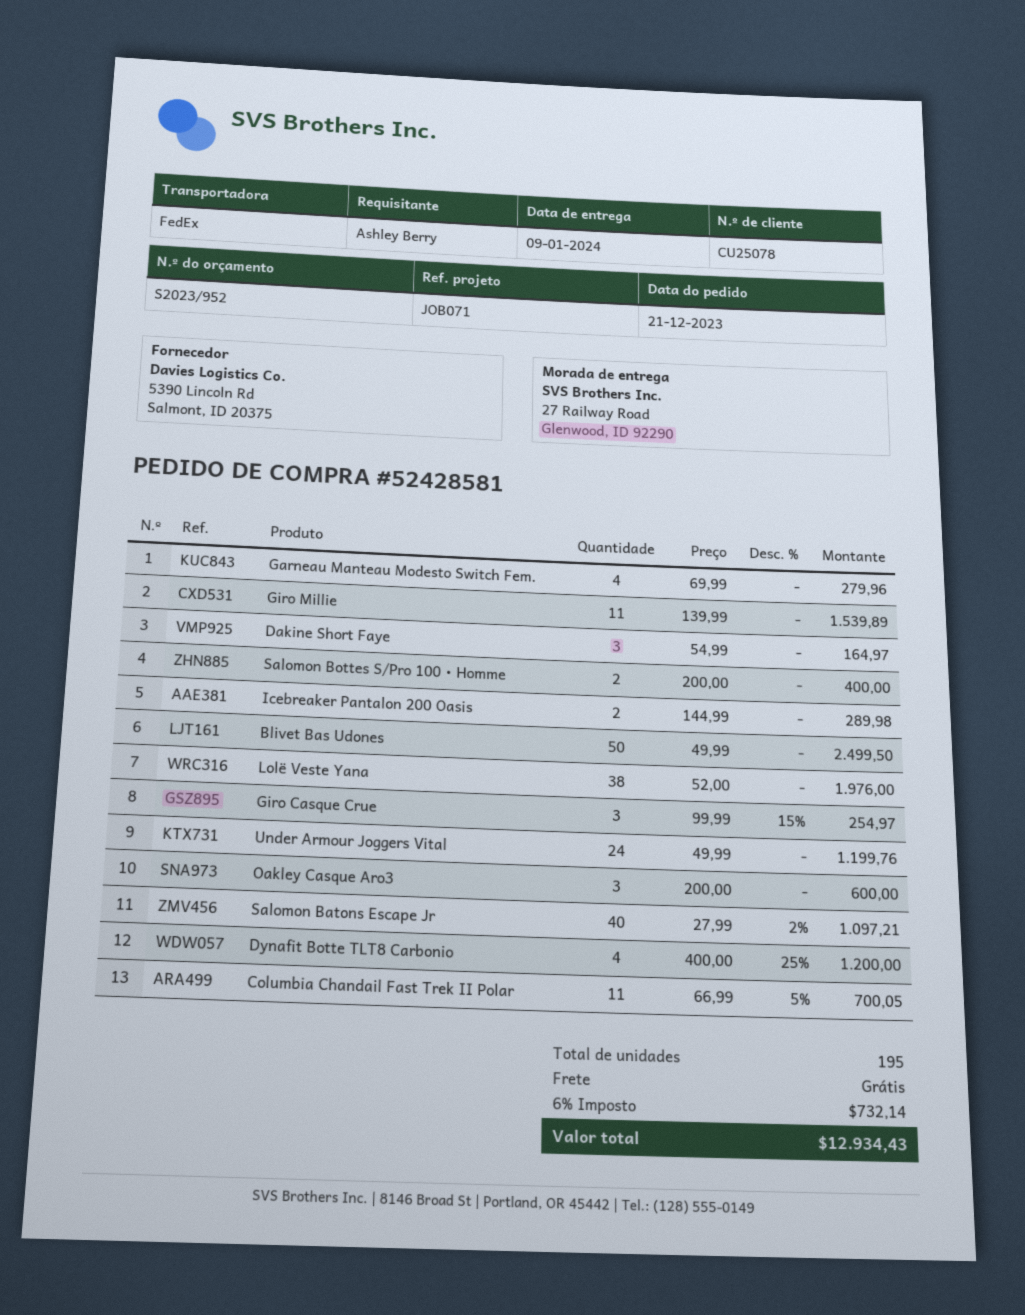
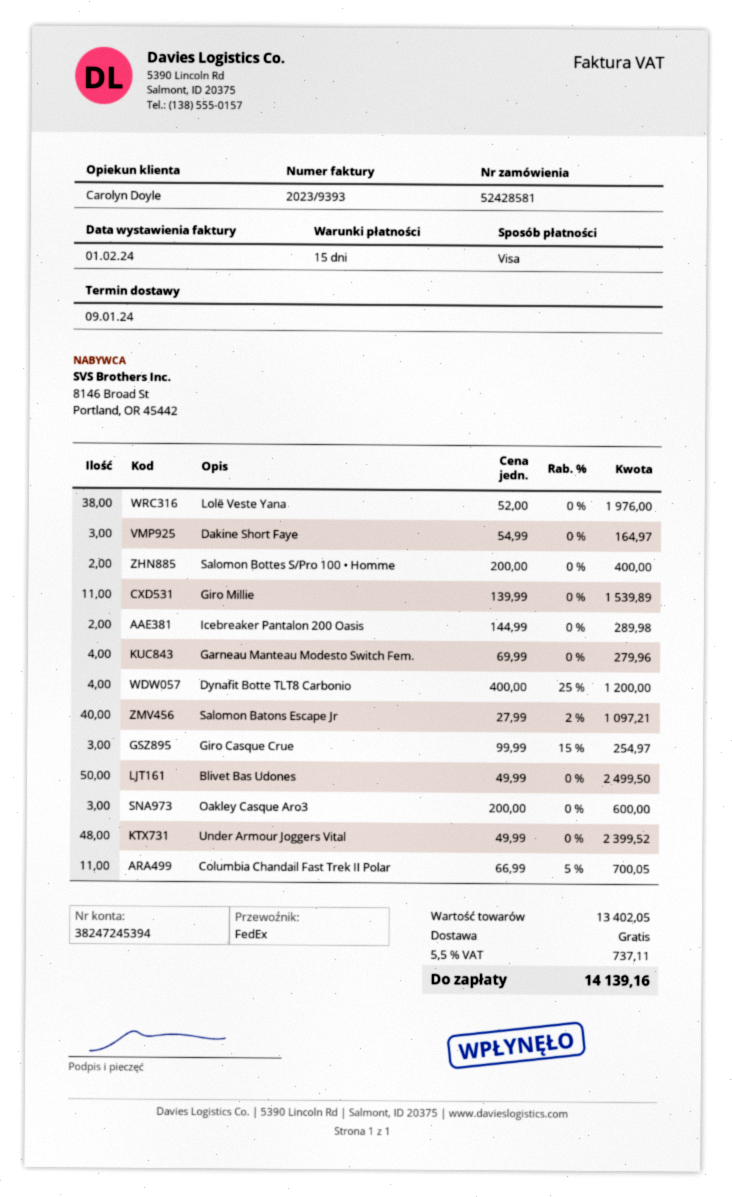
Under Armour Joggers Vital: 24 x 49.99 = 1199.76 -> 48 x 49.99 = 2399.52
tax: 6% = 732.14 -> 5.5% = 737.11
total: 12934.43 -> 14139.16

